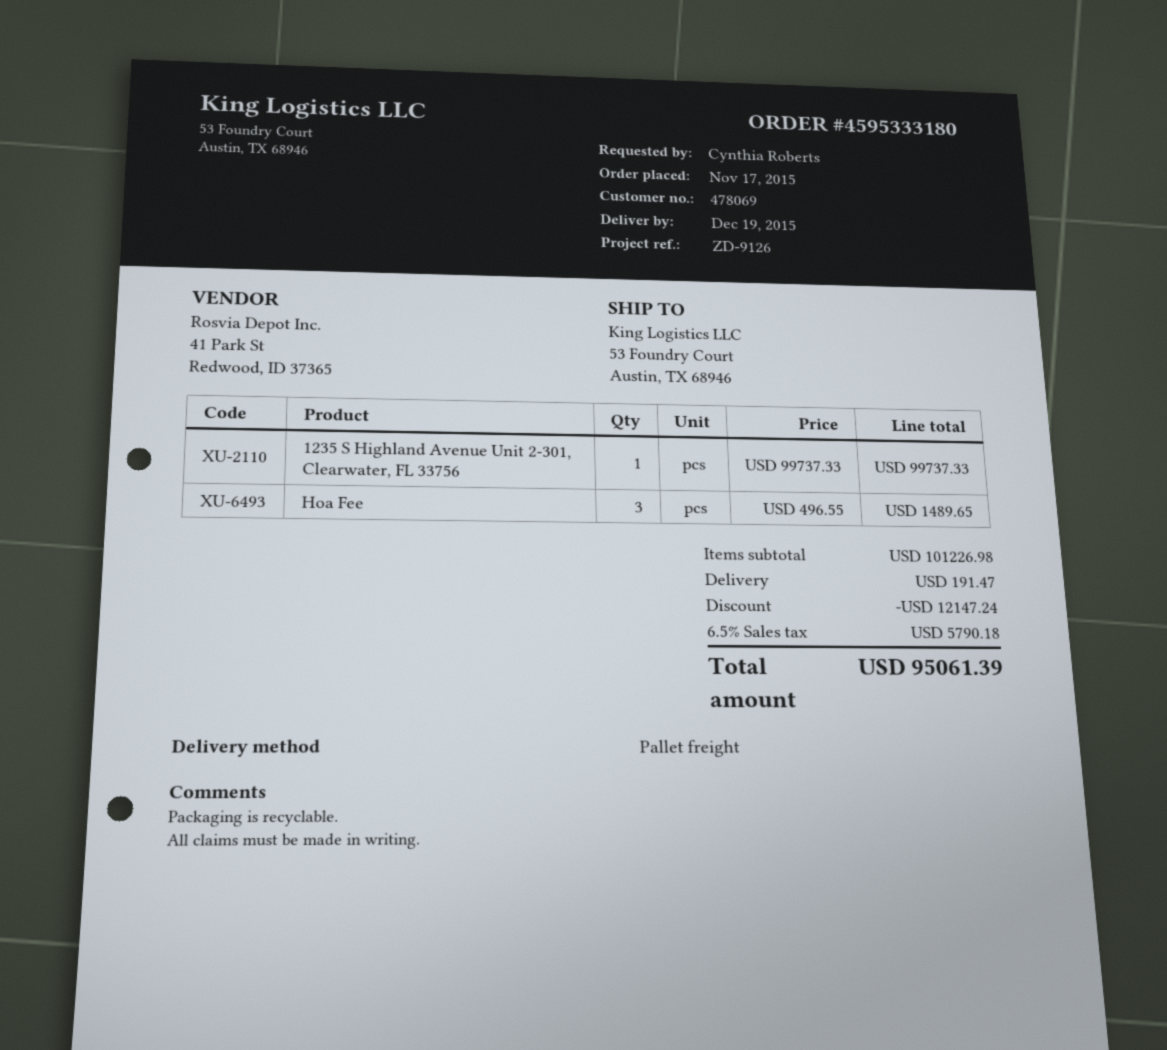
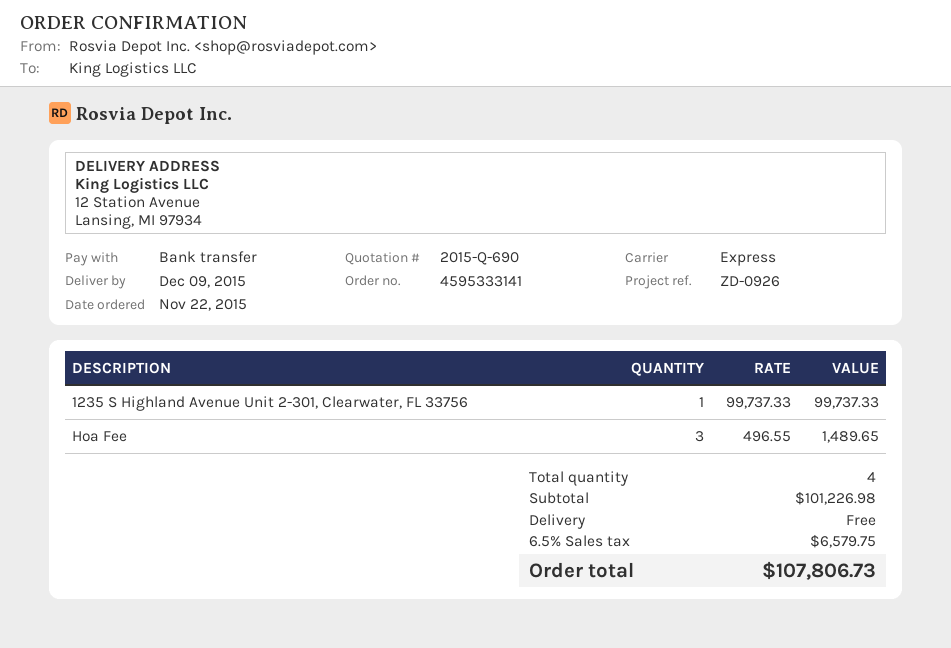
order number: 4595333180 -> 4595333141
order date: 2015-11-17 -> 2015-11-22
delivery date: 2015-12-19 -> 2015-12-09
reference: ZD-9126 -> ZD-0926
shipping method: pallet freight -> express
ship to: 53 Foundry Court, Austin, TX 68946 -> 12 Station Avenue, Lansing, MI 97934
discount: 12147.24 -> none
shipping: 191.47 -> 0.00
tax: 6.5% = 5790.18 -> 6.5% = 6579.75
total: 95061.39 -> 107806.73

